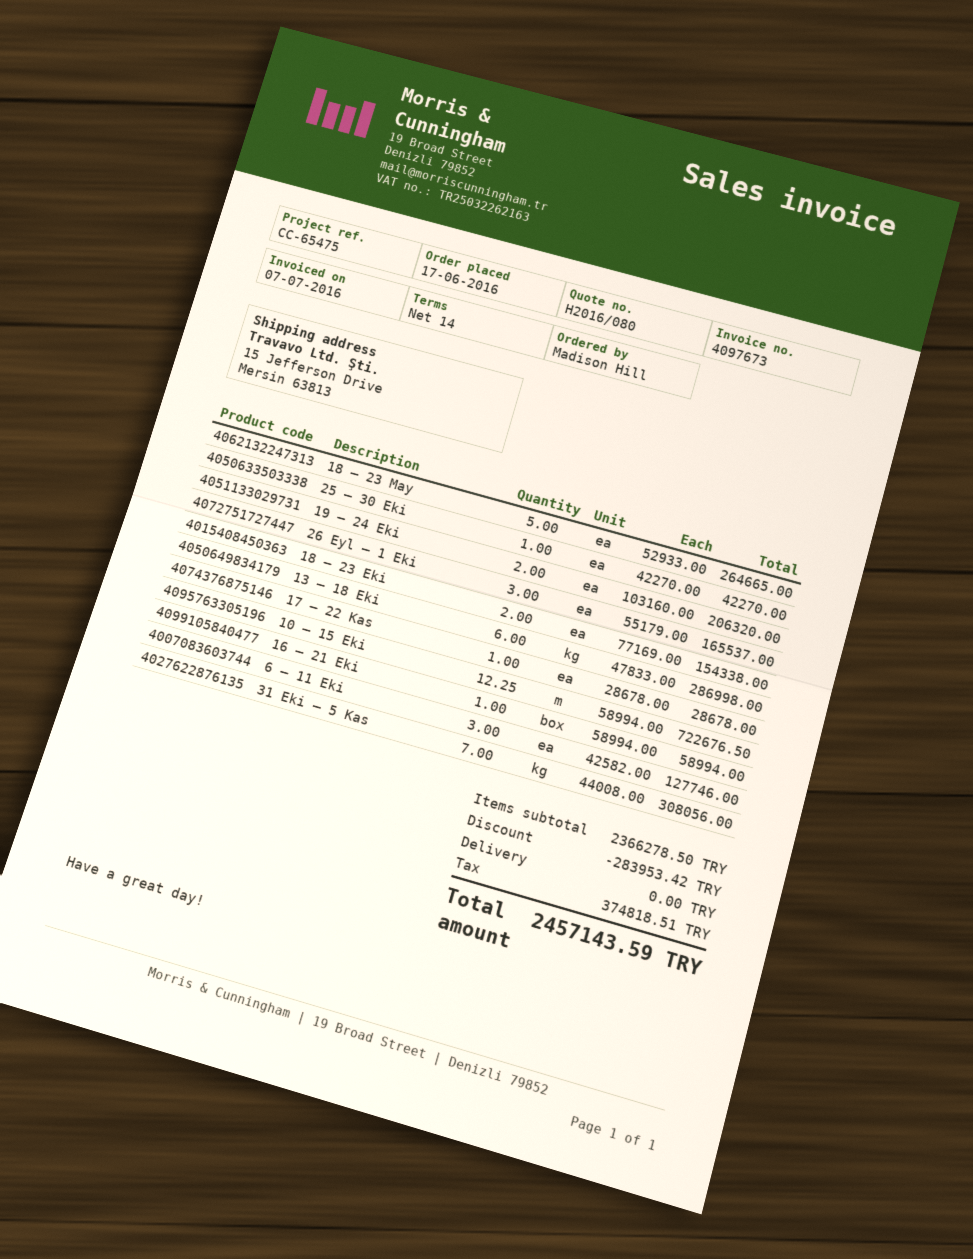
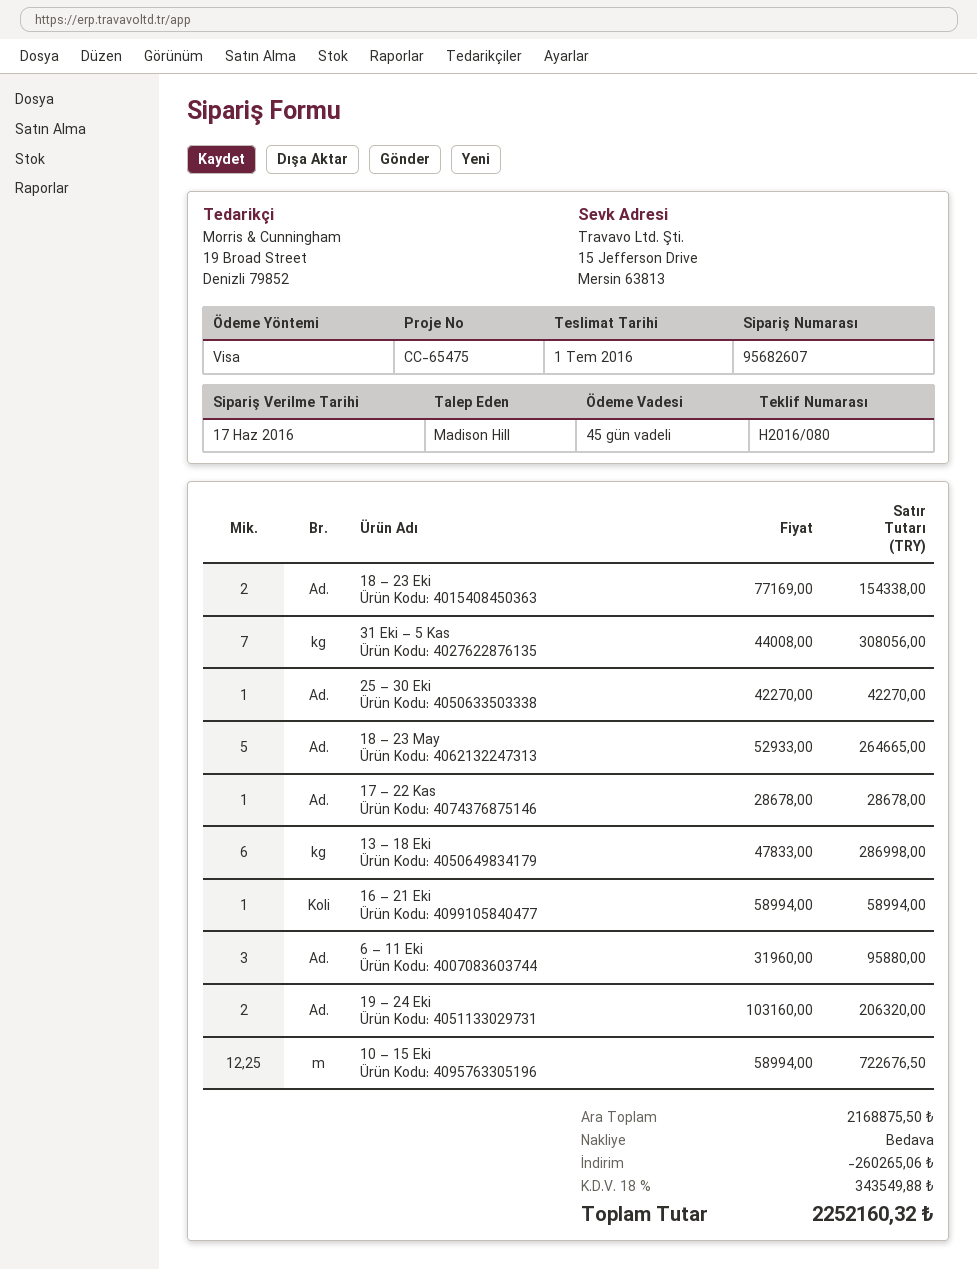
payment terms: 14 days -> 45 days
26 Eyl – 1 Eki: 3 x 55179.00 = 165537.00 -> none
6 – 11 Eki: 3 x 42582.00 = 127746.00 -> 3 x 31960.00 = 95880.00
subtotal: 2366278.50 -> 2168875.50
discount: 283953.42 -> 260265.06
tax: 374818.51 -> 343549.88
total: 2457143.59 -> 2252160.32

